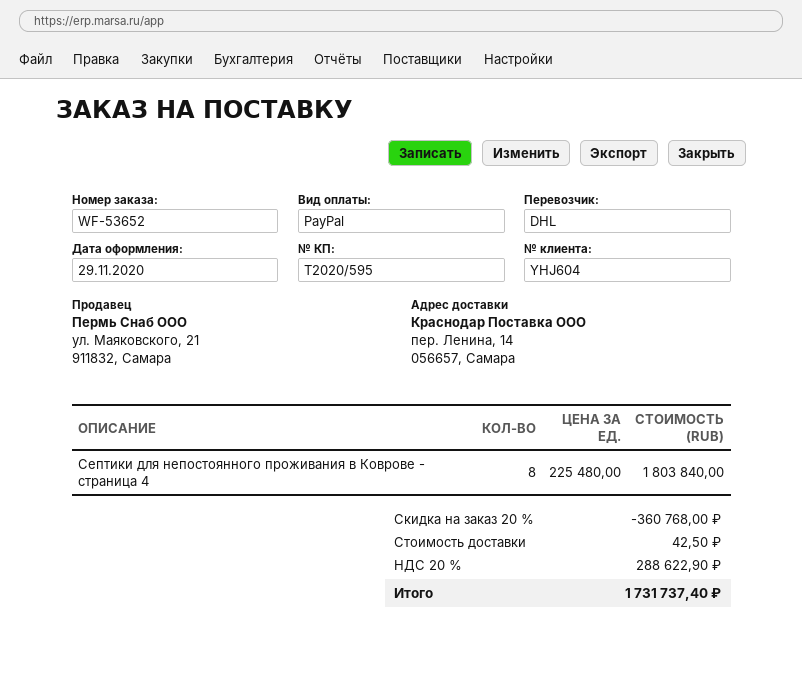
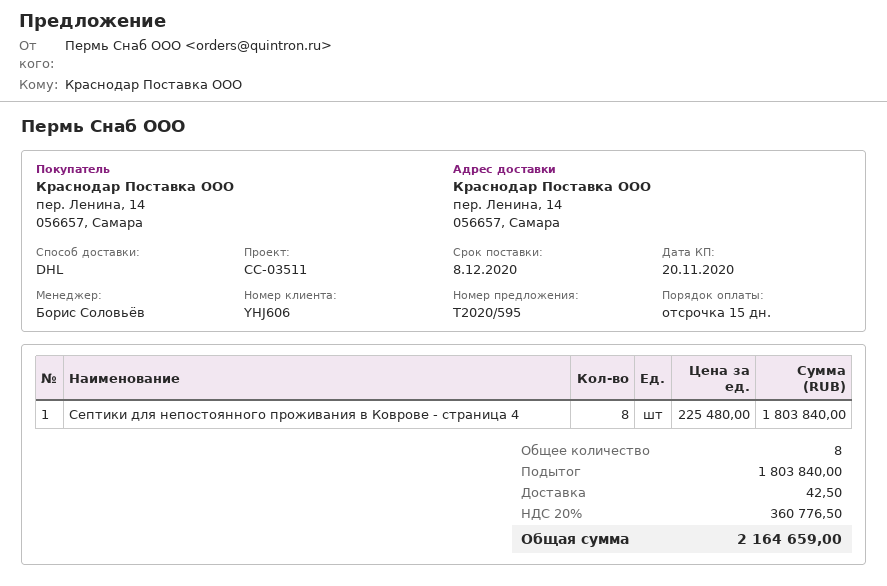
customer number: YHJ604 -> YHJ606
discount: 20% = 360768.00 -> none
tax: 20% = 288622.90 -> 20% = 360776.50
total: 1731737.40 -> 2164659.00

